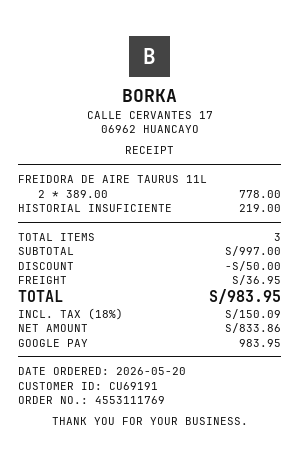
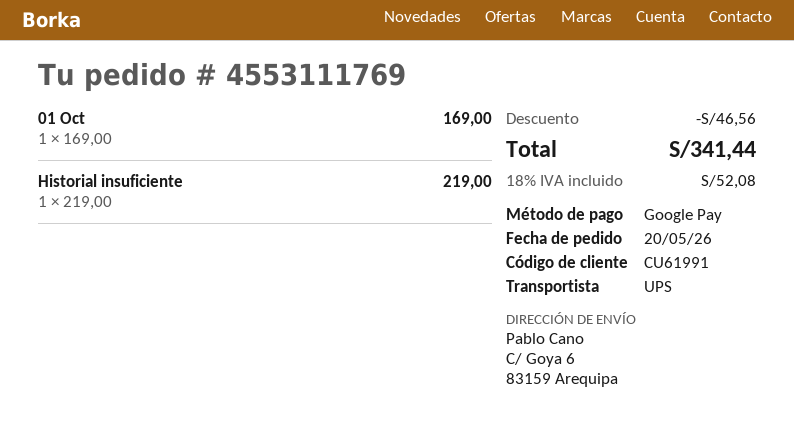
customer number: CU69191 -> CU61991
FREIDORA DE AIRE TAURUS 11L: 2 x 389.00 = 778.00 -> none
01 Oct: none -> 1 x 169.00 = 169.00
discount: 50.00 -> 46.56
shipping: 36.95 -> none
tax: 18% = 150.09 -> 18% = 52.08
total: 983.95 -> 341.44

